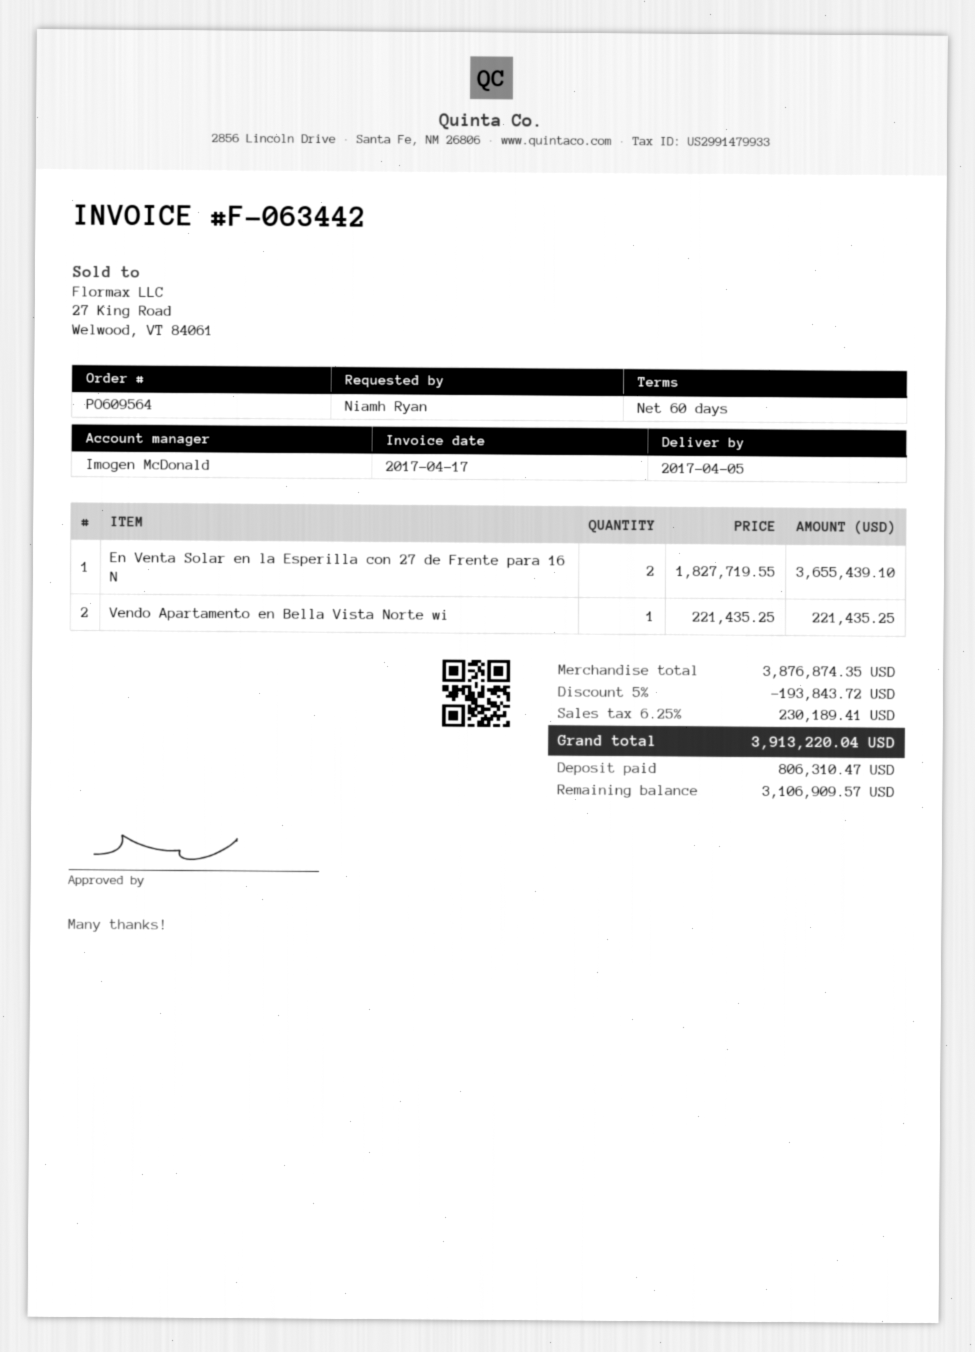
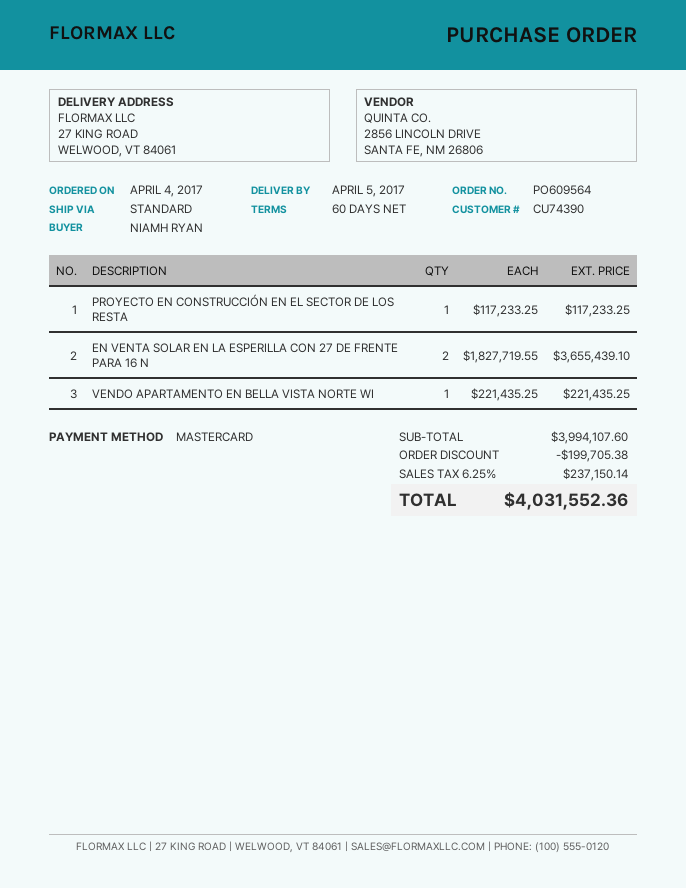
PROYECTO EN CONSTRUCCIÓN EN EL SECTOR DE LOS RESTA: none -> 1 x 117233.25 = 117233.25
subtotal: 3876874.35 -> 3994107.60
discount: 193843.72 -> 199705.38
tax: 6.25% = 230189.41 -> 6.25% = 237150.14
total: 3913220.04 -> 4031552.36

